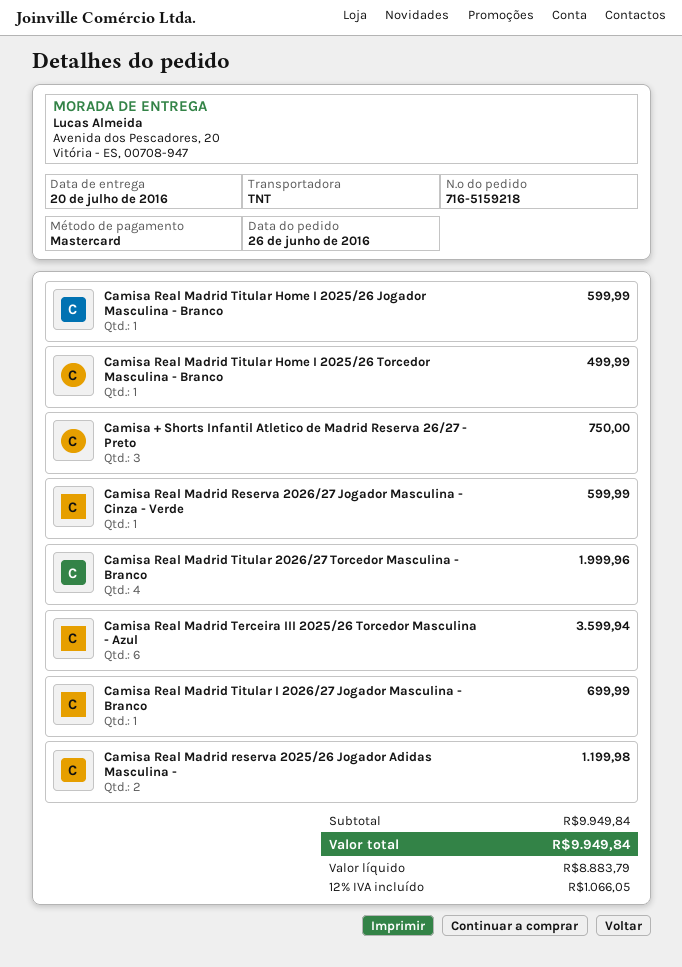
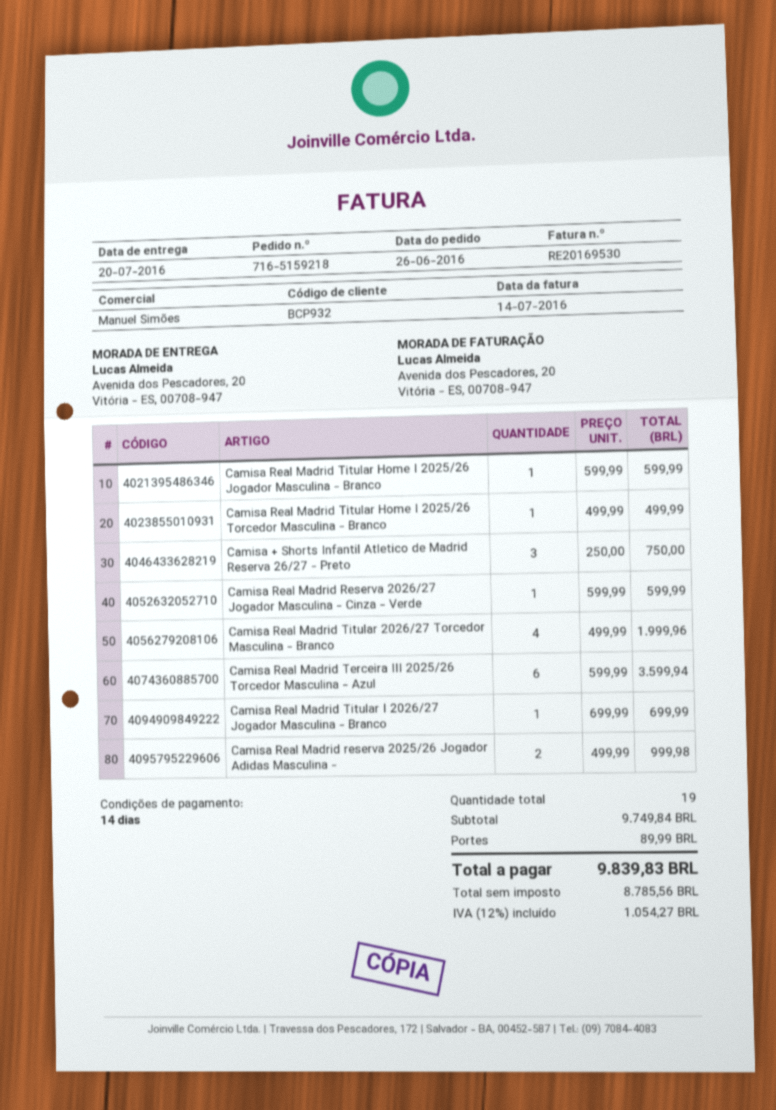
Camisa Real Madrid reserva 2025/26 Jogador Adidas Masculina -: 2 for 1199.98 -> 2 for 999.98
subtotal: 9949.84 -> 9749.84
shipping: none -> 89.99
net: 8883.79 -> 8785.56
tax: 12% = 1066.05 -> 12% = 1054.27
total: 9949.84 -> 9839.83

